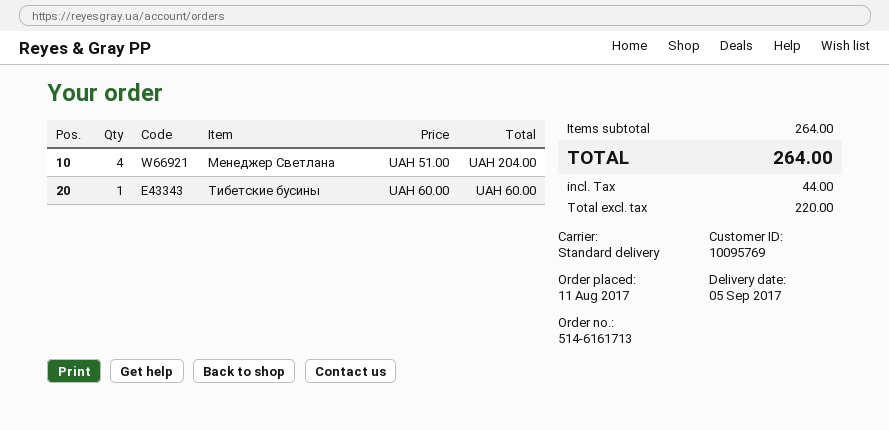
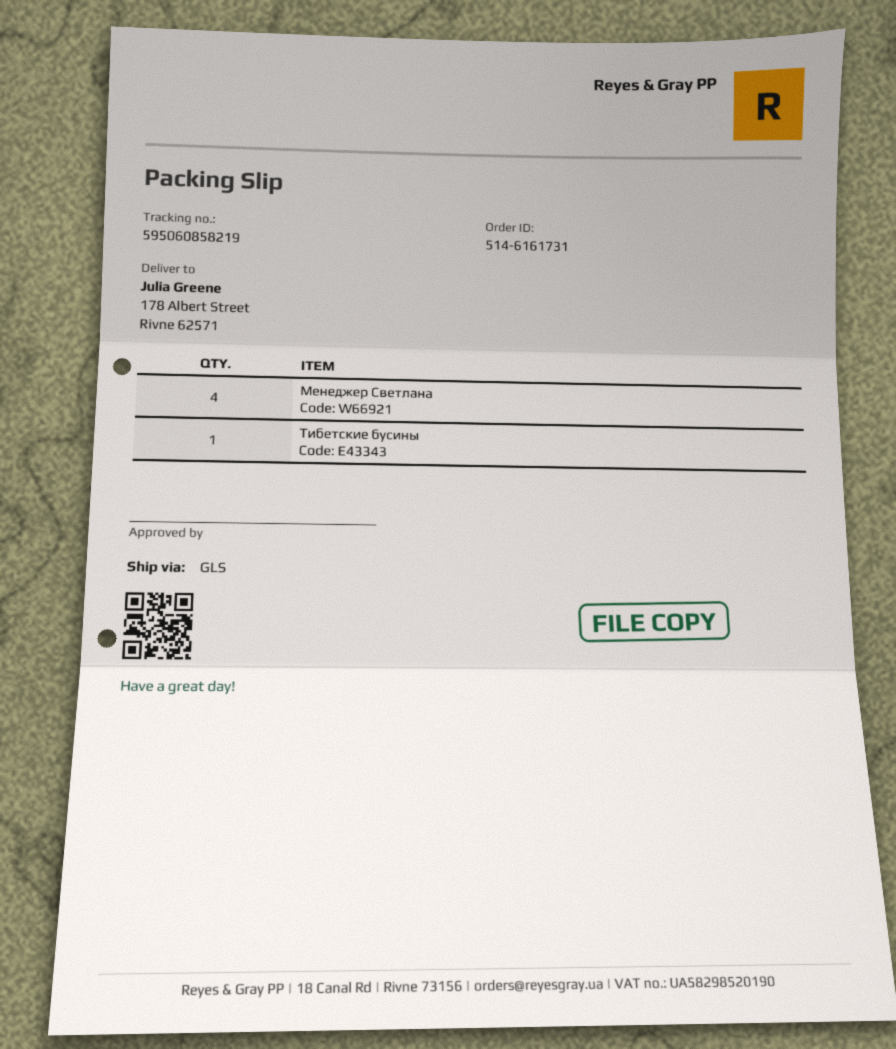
order number: 514-6161713 -> 514-6161731
shipping method: standard -> GLS

